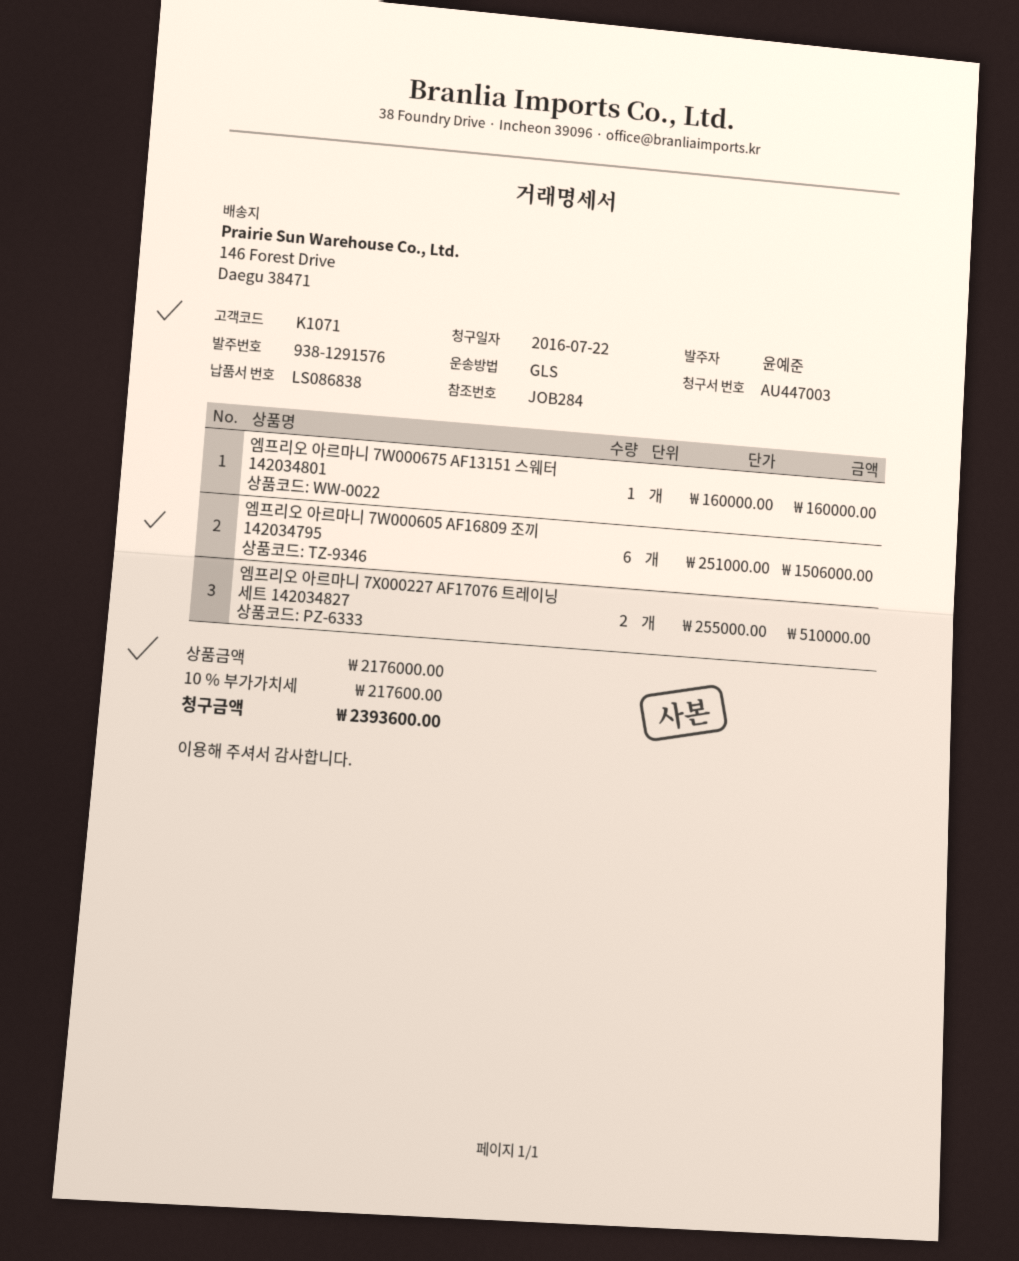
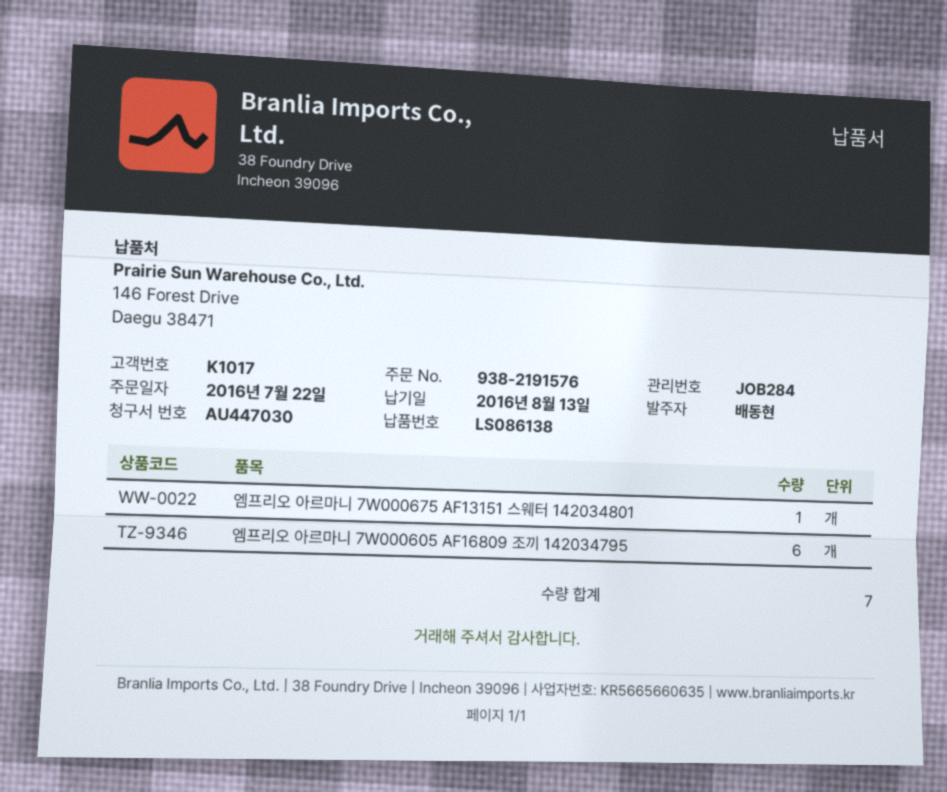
order number: 938-1291576 -> 938-2191576
delivery note number: LS086838 -> LS086138
invoice number: AU447003 -> AU447030
customer number: K1071 -> K1017
ordered by: 윤예준 -> 배동현
엠프리오 아르마니 7X000227 AF17076 트레이닝 세트 142034827: 2 -> none

